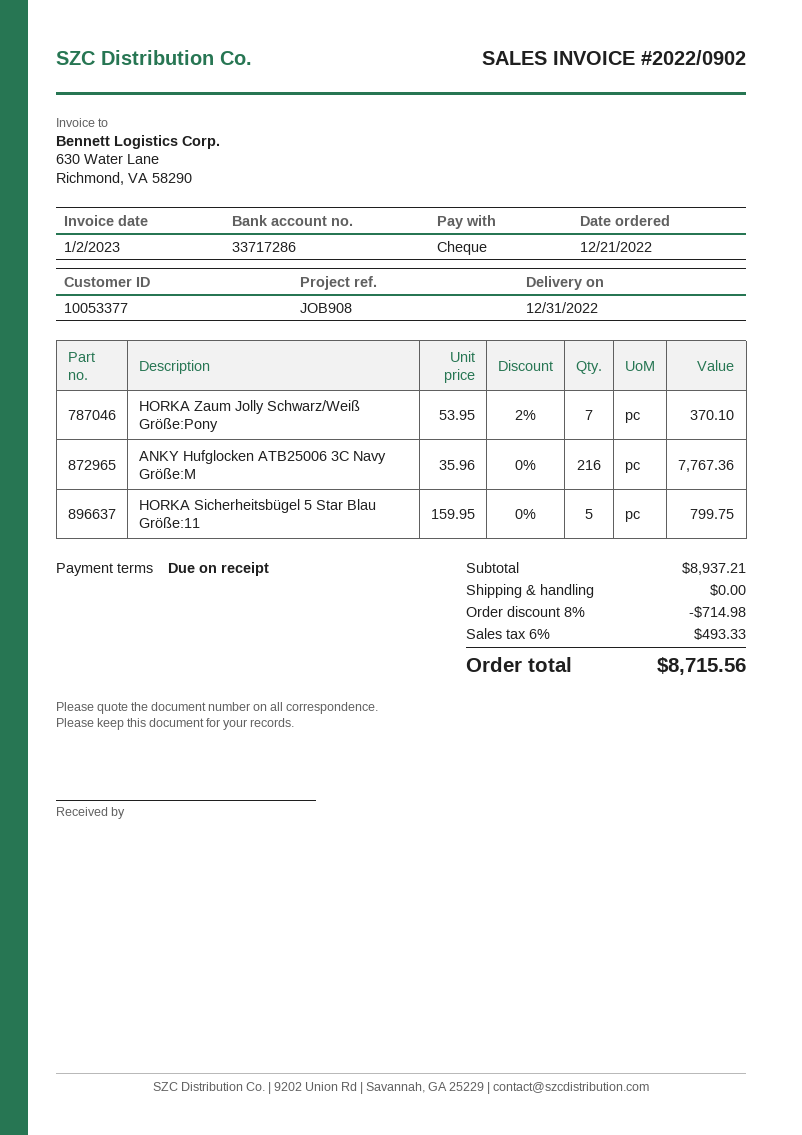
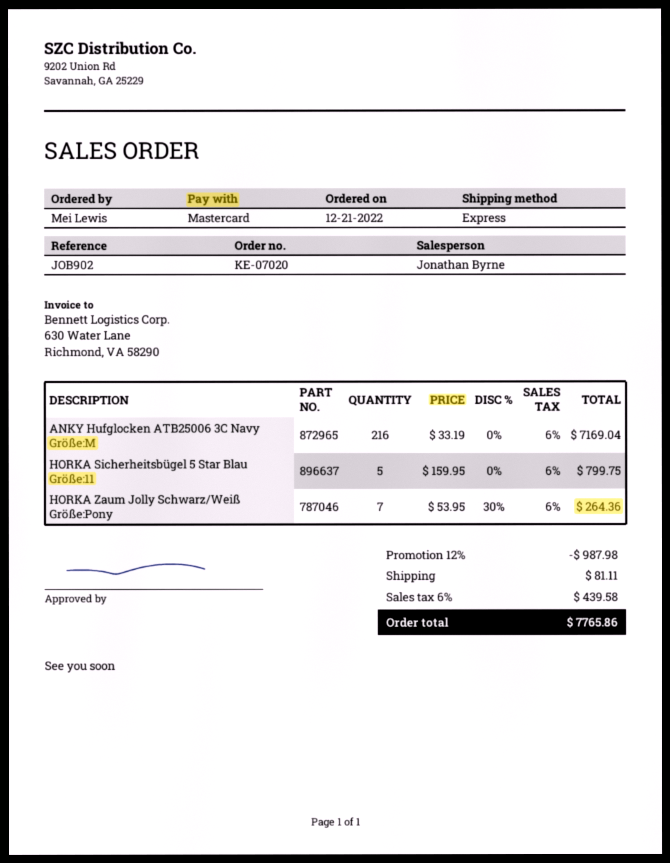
reference: JOB908 -> JOB902
payment method: cheque -> Mastercard
HORKA Zaum Jolly Schwarz/Weiß Größe:Pony: 7 x 53.95 - 2% = 370.10 -> 7 x 53.95 - 30% = 264.36
ANKY Hufglocken ATB25006 3C Navy Größe:M: 216 x 35.96 = 7767.36 -> 216 x 33.19 = 7169.04
discount: 8% = 714.98 -> 12% = 987.98
shipping: 0.00 -> 81.11
tax: 6% = 493.33 -> 6% = 439.58
total: 8715.56 -> 7765.86

